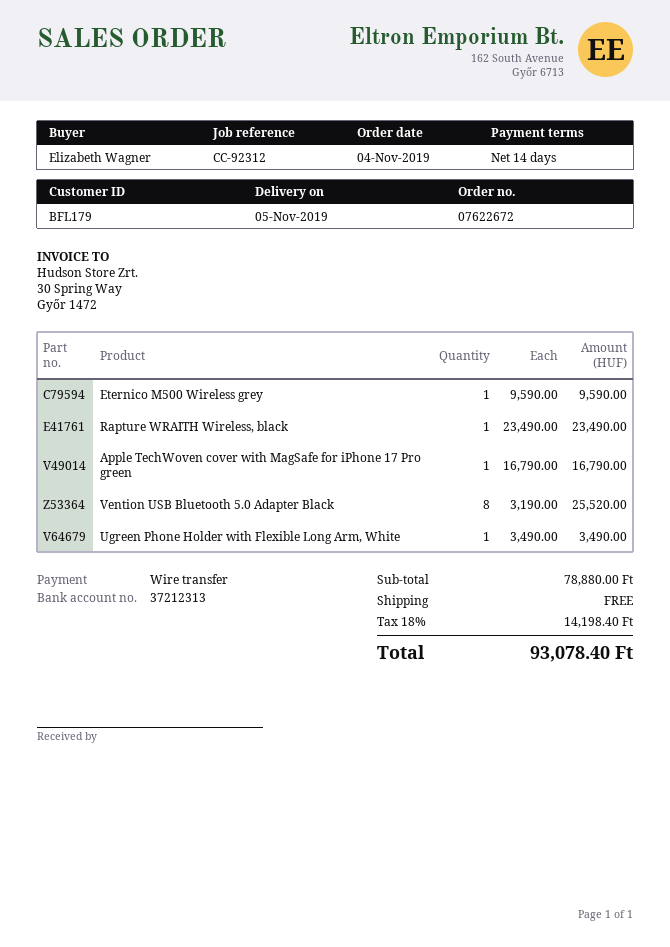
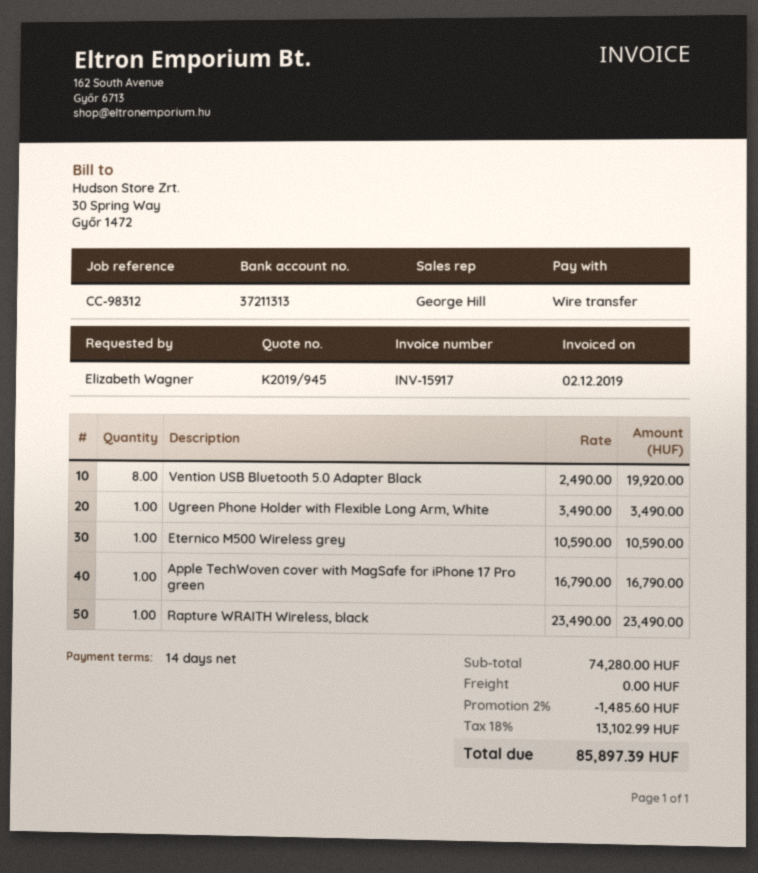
reference: CC-92312 -> CC-98312
bank account: 37212313 -> 37211313
Eternico M500 Wireless grey: 1 x 9590.00 = 9590.00 -> 1 x 10590.00 = 10590.00
Vention USB Bluetooth 5.0 Adapter Black: 8 x 3190.00 = 25520.00 -> 8 x 2490.00 = 19920.00
subtotal: 78880.00 -> 74280.00
discount: none -> 2% = 1485.60
tax: 18% = 14198.40 -> 18% = 13102.99
total: 93078.40 -> 85897.39

